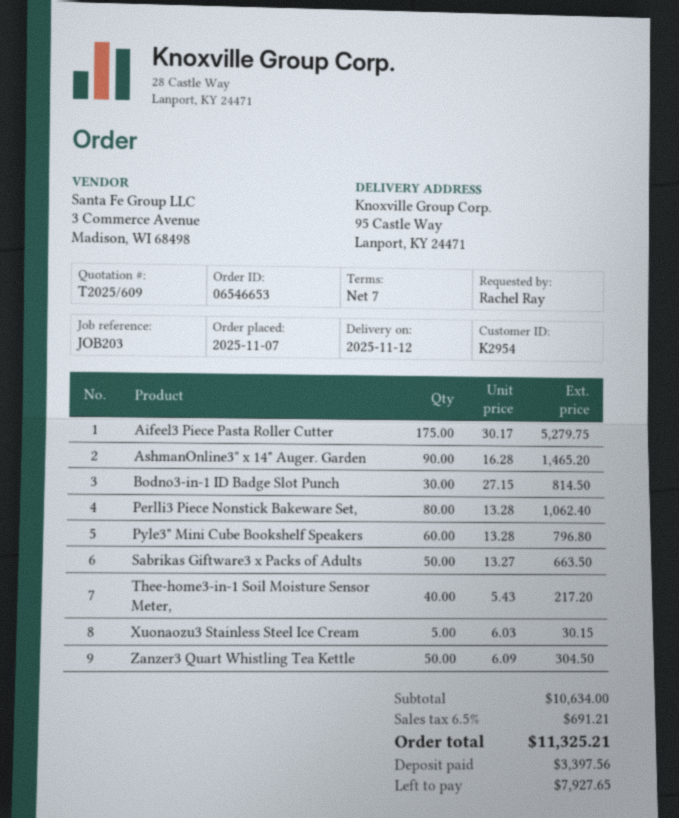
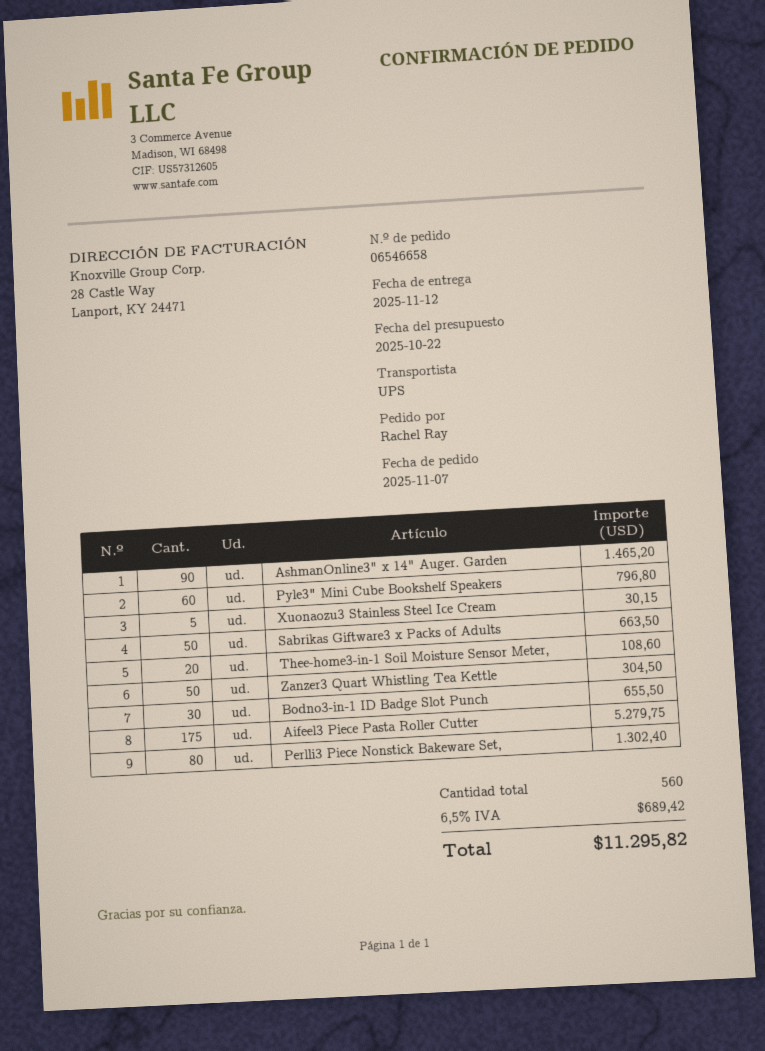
order number: 06546653 -> 06546658
Bodno3-in-1 ID Badge Slot Punch: 30 for 814.50 -> 30 for 655.50
Perlli3 Piece Nonstick Bakeware Set,: 80 for 1062.40 -> 80 for 1302.40
Thee-home3-in-1 Soil Moisture Sensor Meter,: 40 for 217.20 -> 20 for 108.60
tax: 6.5% = 691.21 -> 6.5% = 689.42
total: 11325.21 -> 11295.82

